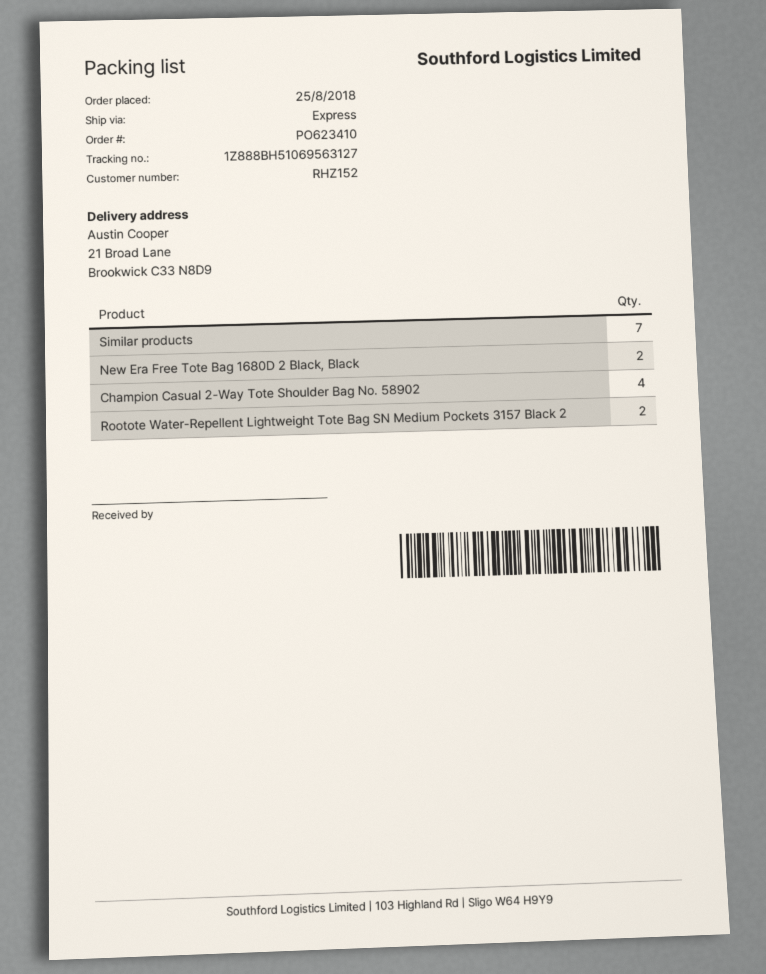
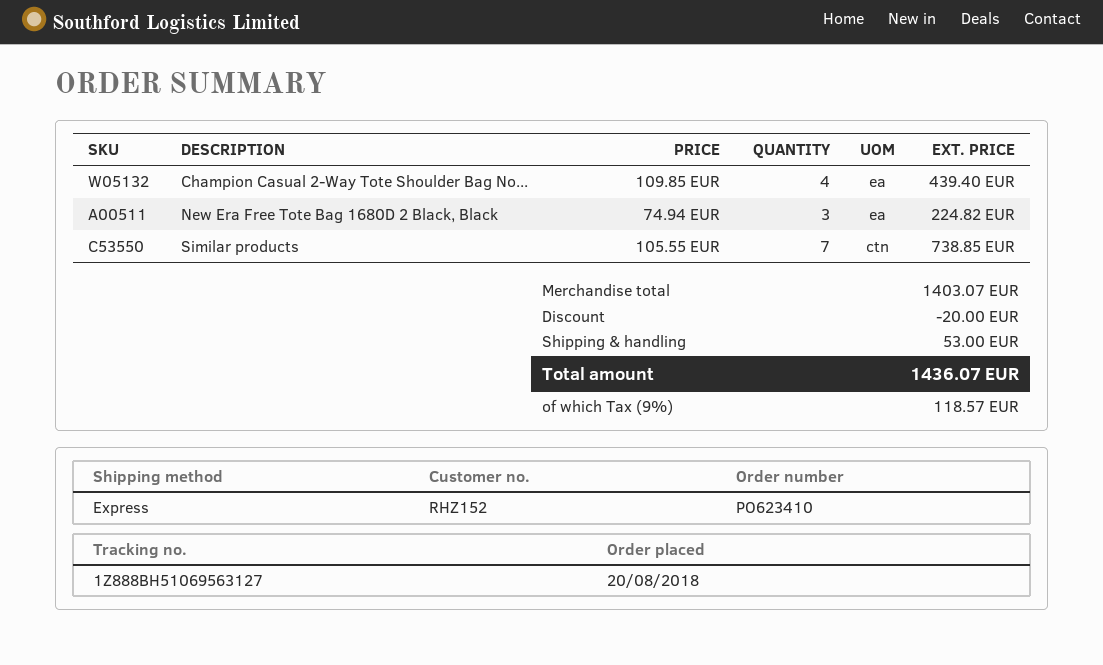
order date: 2018-08-25 -> 2018-08-20
New Era Free Tote Bag 1680D 2 Black, Black: 2 -> 3
Rootote Water-Repellent Lightweight Tote Bag SN Medium Pockets 3157 Black 2: 2 -> none

